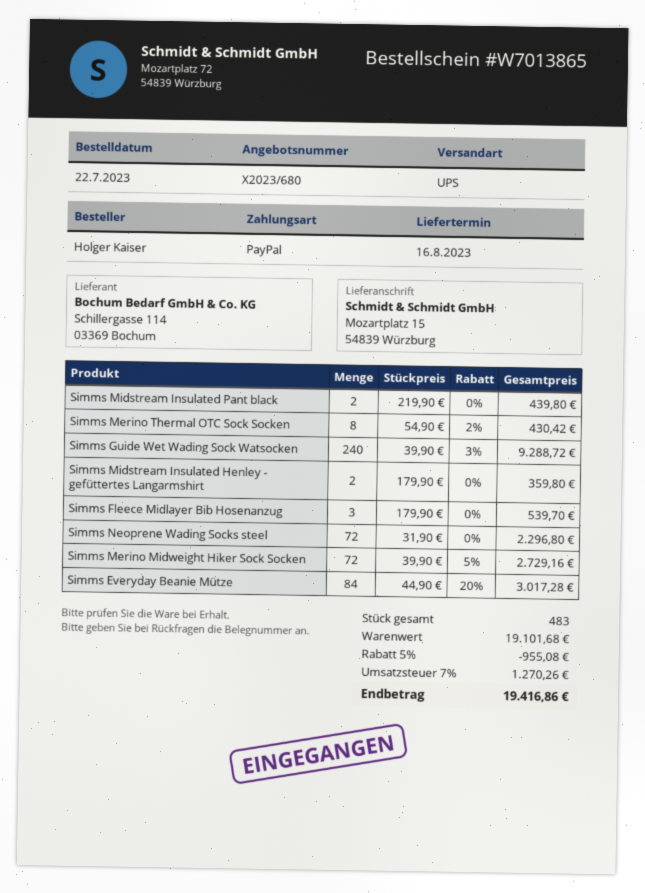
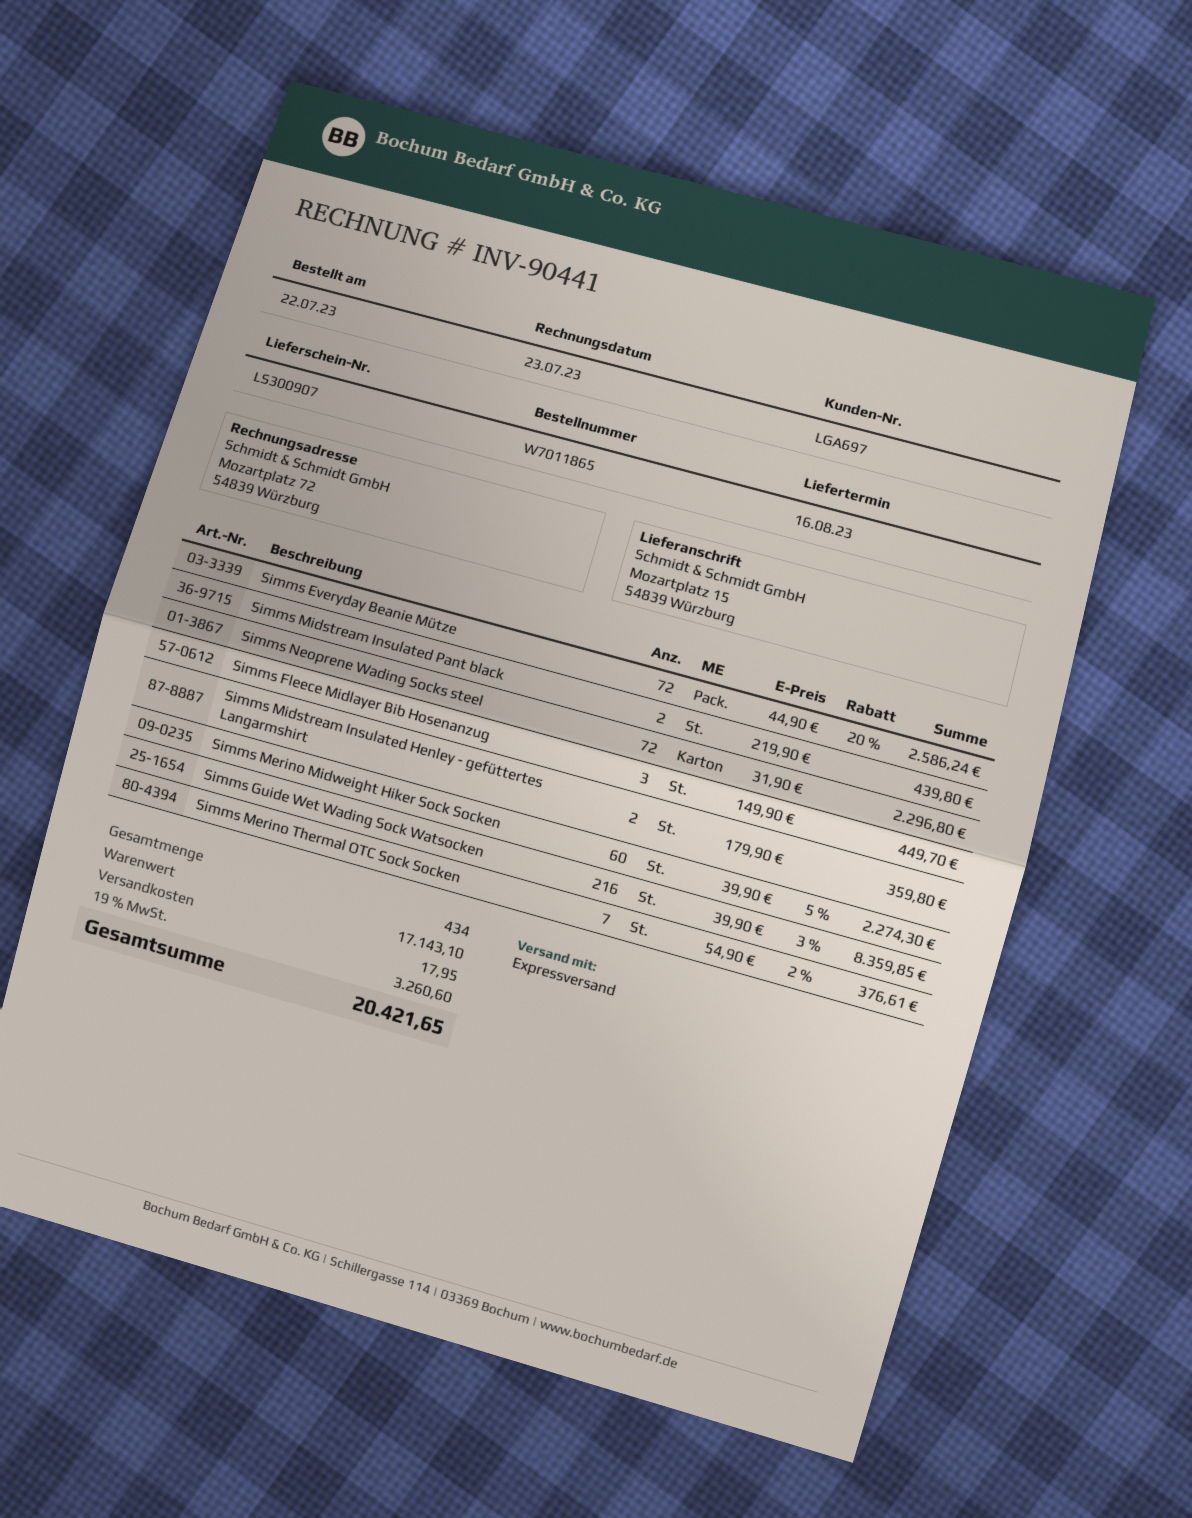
order number: W7013865 -> W7011865
shipping method: UPS -> express
Simms Merino Thermal OTC Sock Socken: 8 x 54.90 - 2% = 430.42 -> 7 x 54.90 - 2% = 376.61
Simms Guide Wet Wading Sock Watsocken: 240 x 39.90 - 3% = 9288.72 -> 216 x 39.90 - 3% = 8359.85
Simms Fleece Midlayer Bib Hosenanzug: 3 x 179.90 = 539.70 -> 3 x 149.90 = 449.70
Simms Merino Midweight Hiker Sock Socken: 72 x 39.90 - 5% = 2729.16 -> 60 x 39.90 - 5% = 2274.30
Simms Everyday Beanie Mütze: 84 x 44.90 - 20% = 3017.28 -> 72 x 44.90 - 20% = 2586.24
total quantity: 483 -> 434
subtotal: 19101.68 -> 17143.10
discount: 5% = 955.08 -> none
shipping: none -> 17.95
tax: 7% = 1270.26 -> 19% = 3260.60
total: 19416.86 -> 20421.65

